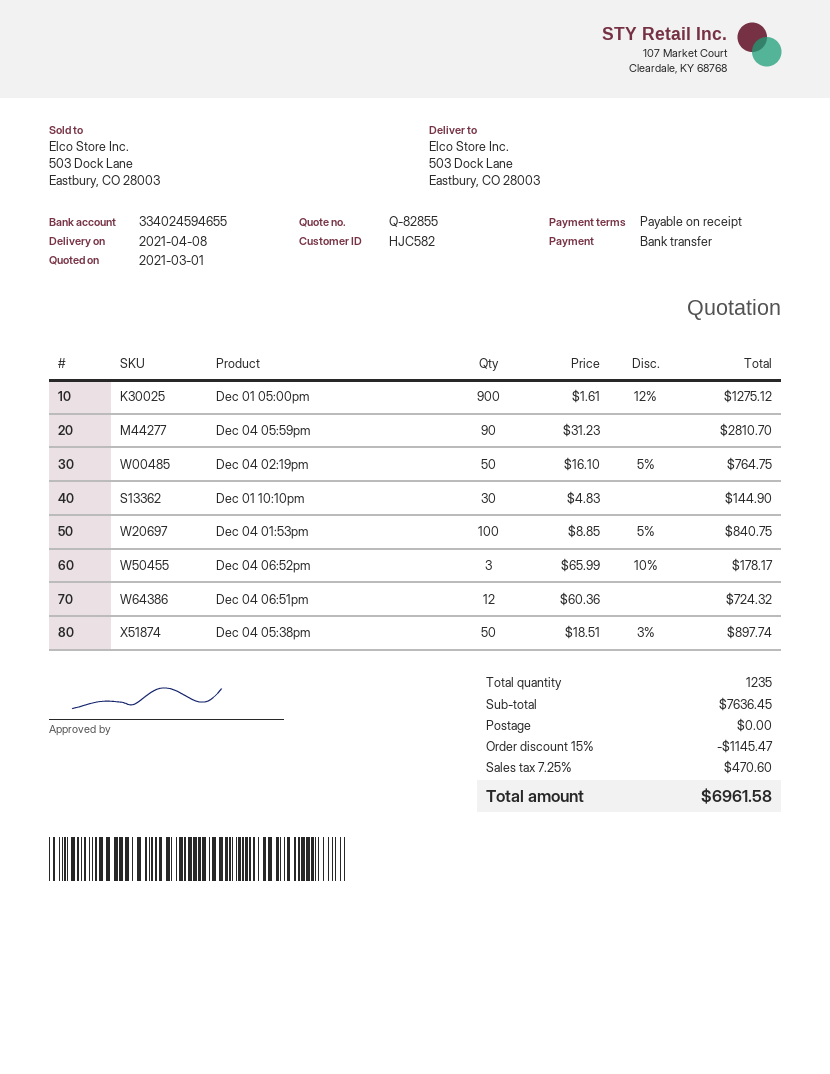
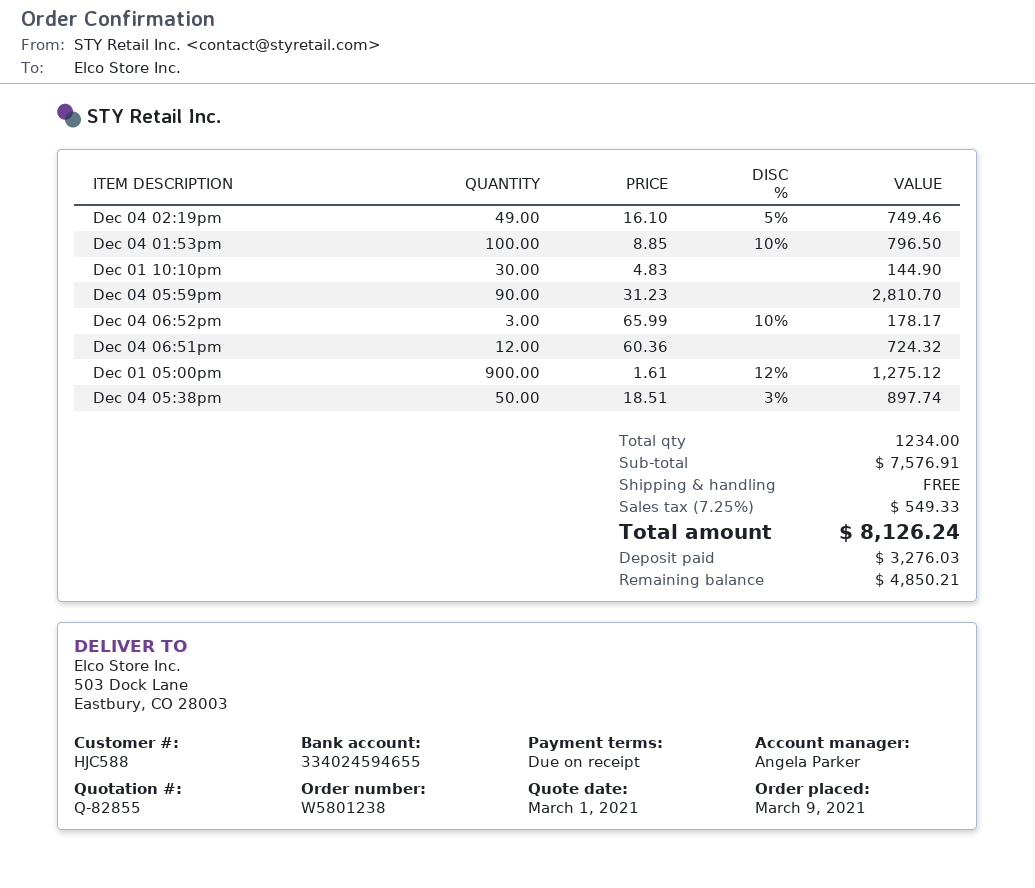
customer number: HJC582 -> HJC588
Dec 04 02:19pm: 50 x 16.10 - 5% = 764.75 -> 49 x 16.10 - 5% = 749.46
Dec 04 01:53pm: 100 x 8.85 - 5% = 840.75 -> 100 x 8.85 - 10% = 796.50
total quantity: 1235 -> 1234
subtotal: 7636.45 -> 7576.91
discount: 15% = 1145.47 -> none
tax: 7.25% = 470.60 -> 7.25% = 549.33
total: 6961.58 -> 8126.24

